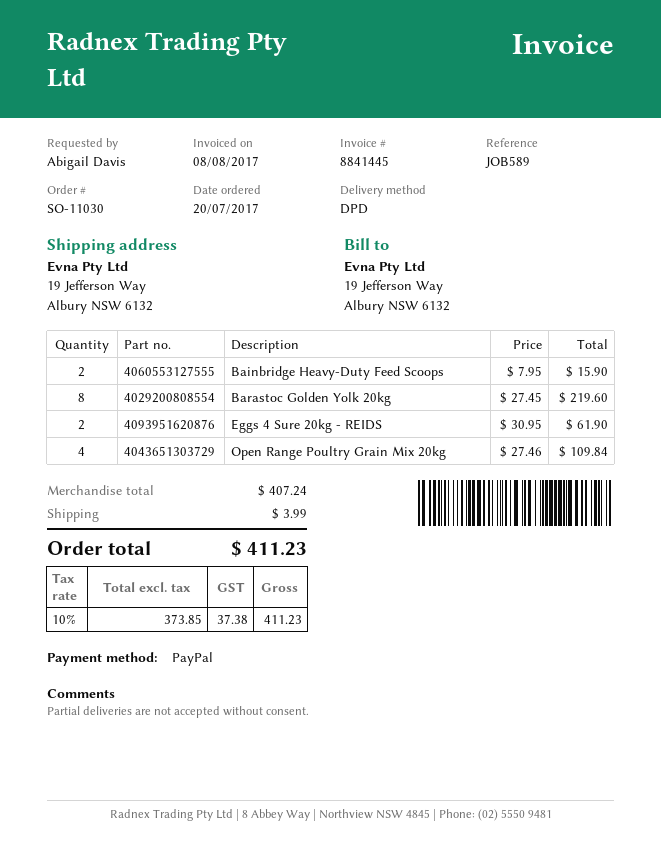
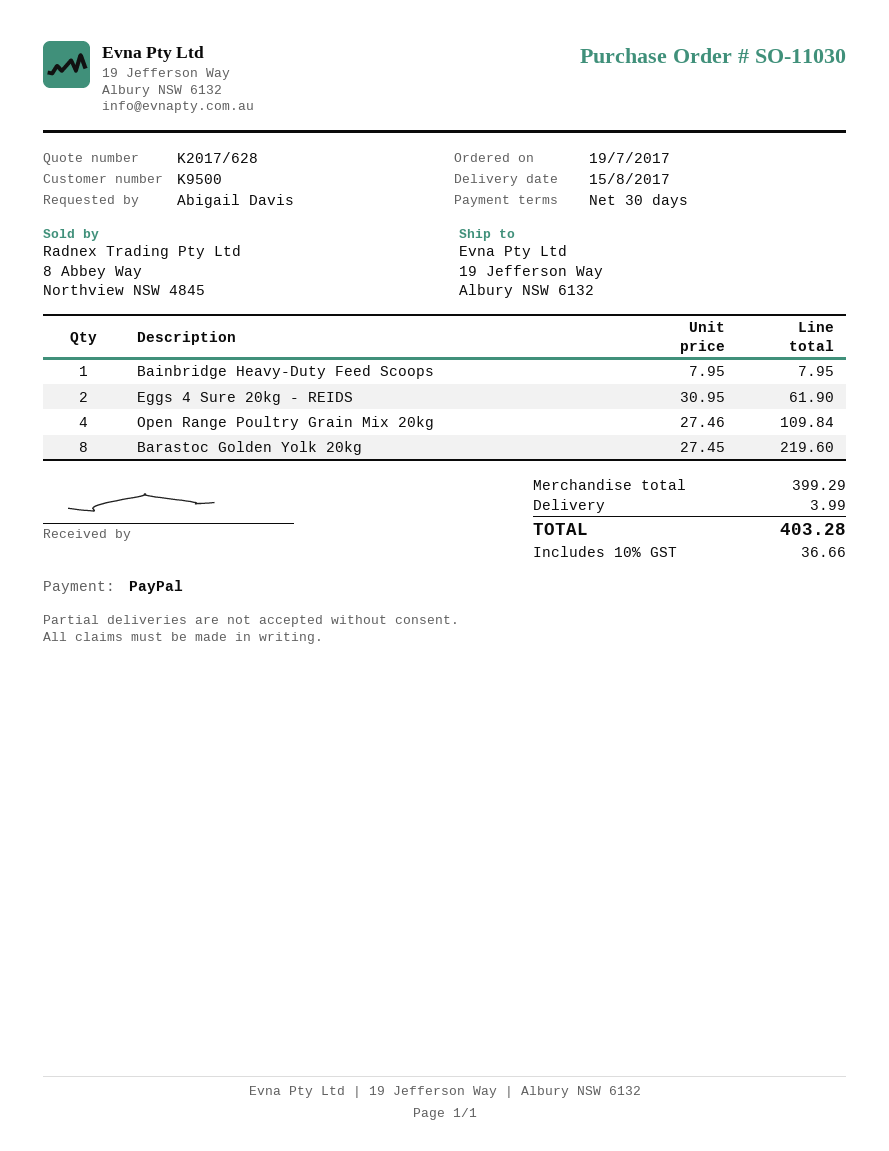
order date: 2017-07-20 -> 2017-07-19
Bainbridge Heavy-Duty Feed Scoops: 2 x 7.95 = 15.90 -> 1 x 7.95 = 7.95
subtotal: 407.24 -> 399.29
tax: 10% = 37.38 -> 10% = 36.66
total: 411.23 -> 403.28

